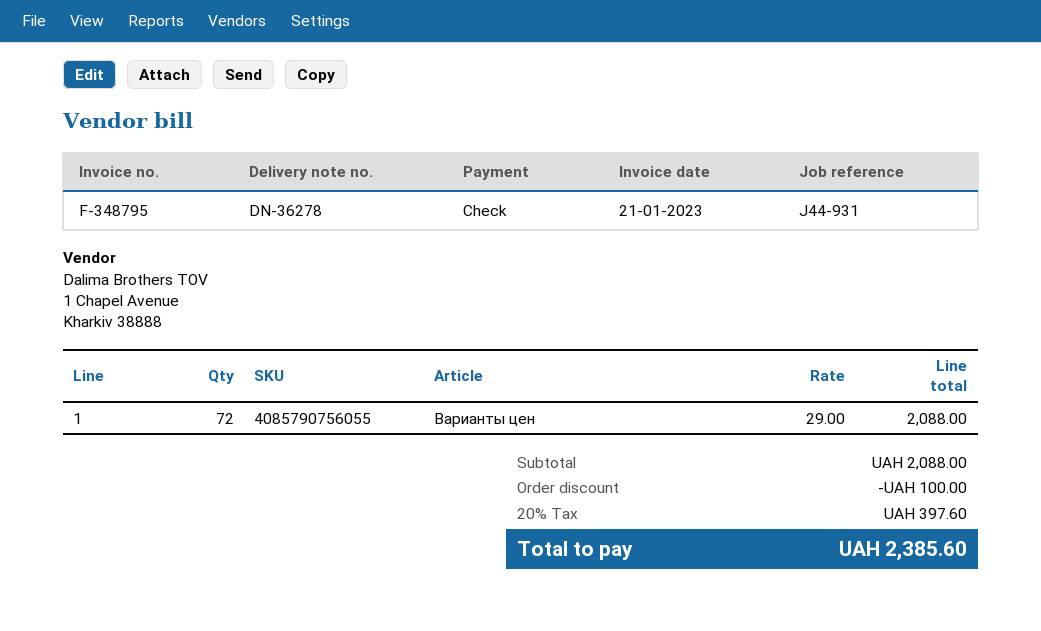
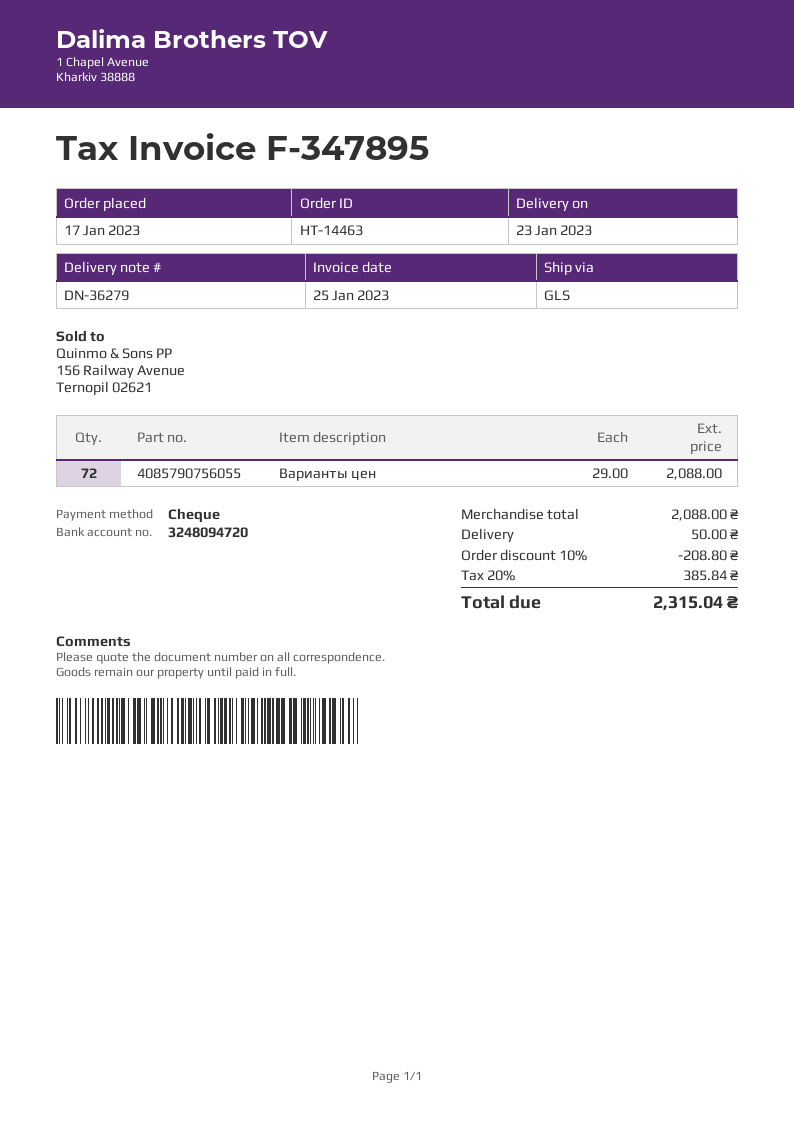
delivery note number: DN-36278 -> DN-36279
invoice number: F-348795 -> F-347895
invoice date: 2023-01-21 -> 2023-01-25
discount: 100.00 -> 208.80
shipping: none -> 50.00
tax: 20% = 397.60 -> 20% = 385.84
total: 2385.60 -> 2315.04

